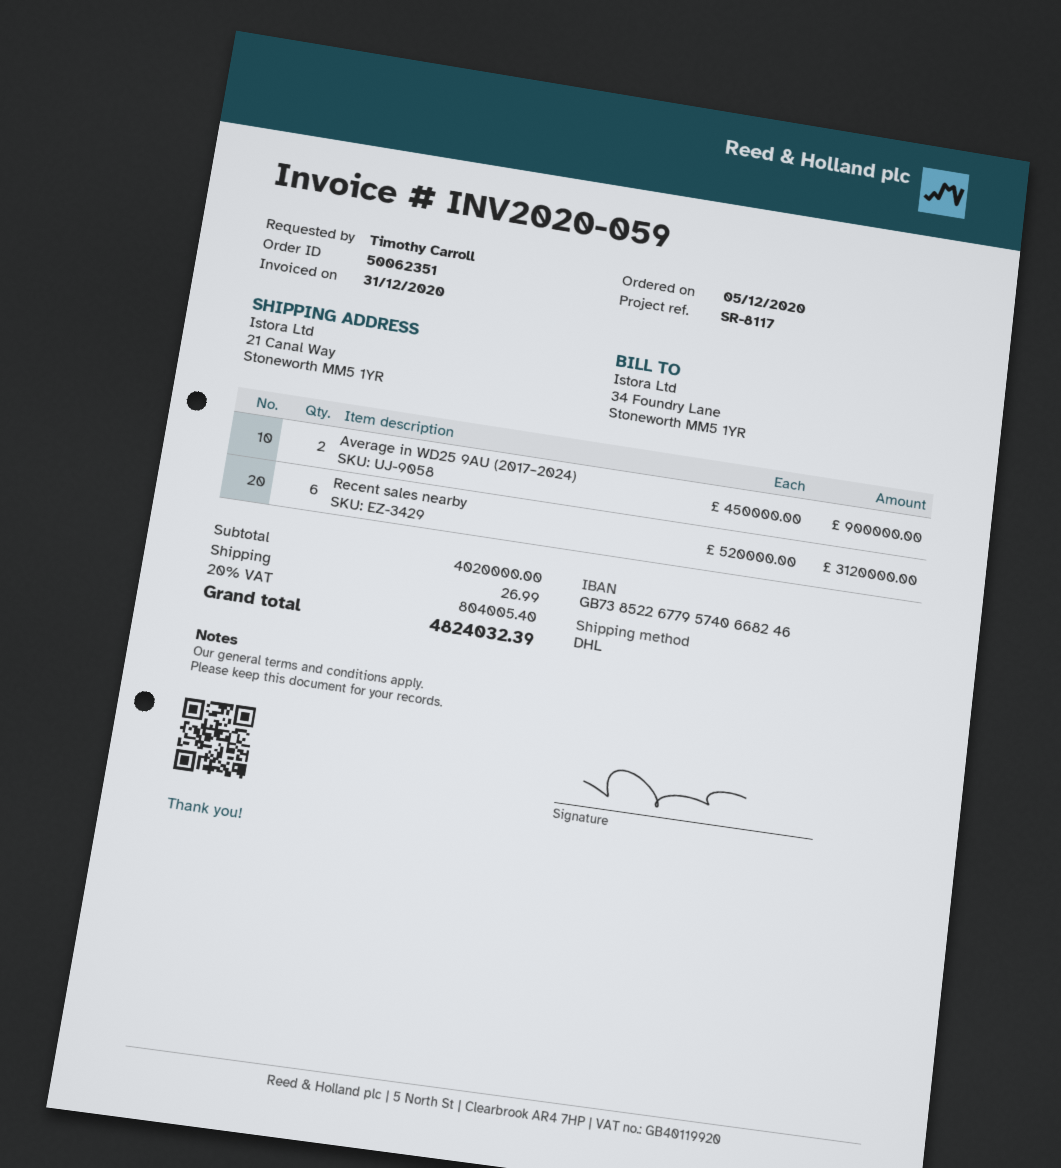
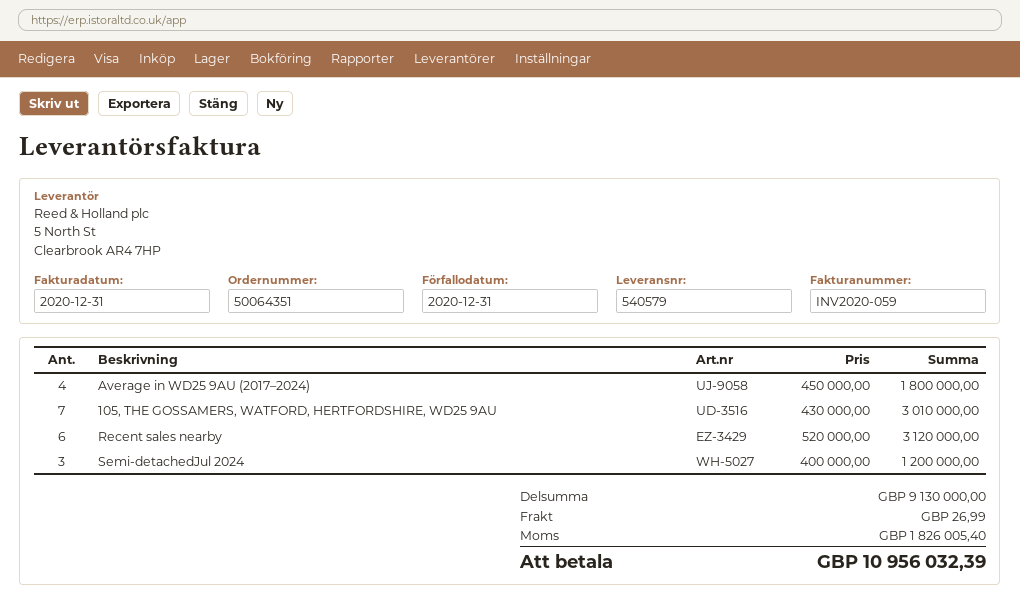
order number: 50062351 -> 50064351
Average in WD25 9AU (2017–2024): 2 x 450000.00 = 900000.00 -> 4 x 450000.00 = 1800000.00
105, THE GOSSAMERS, WATFORD, HERTFORDSHIRE, WD25 9AU: none -> 7 x 430000.00 = 3010000.00
Semi-detachedJul 2024: none -> 3 x 400000.00 = 1200000.00
subtotal: 4020000.00 -> 9130000.00
tax: 804005.40 -> 1826005.40
total: 4824032.39 -> 10956032.39

